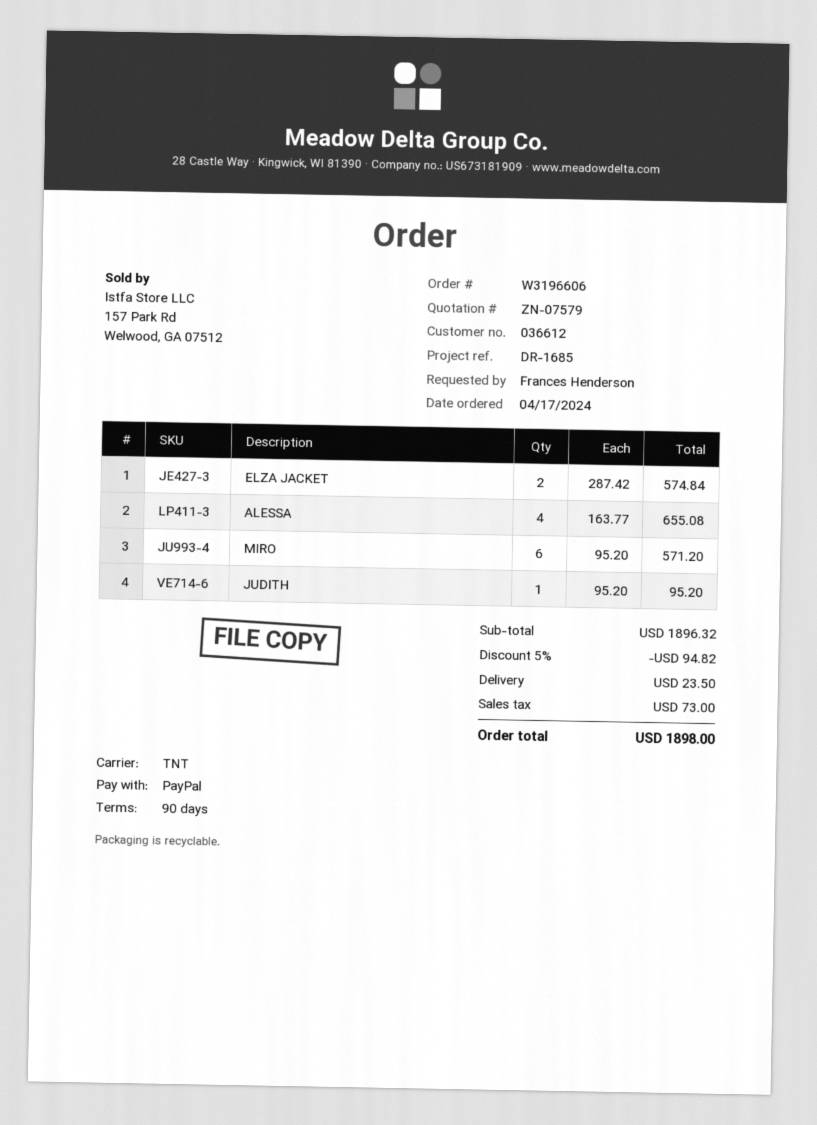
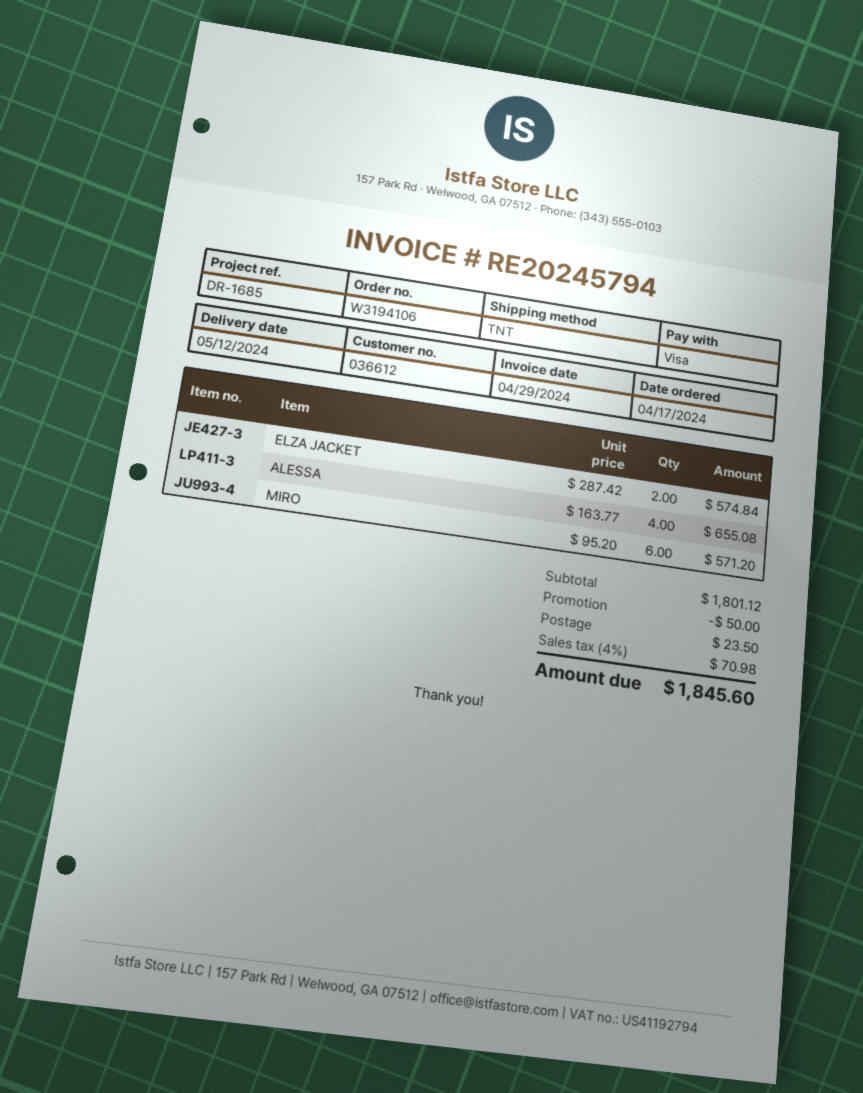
order number: W3196606 -> W3194106
payment method: PayPal -> Visa
JUDITH: 1 x 95.20 = 95.20 -> none
subtotal: 1896.32 -> 1801.12
discount: 94.82 -> 50.00
tax: 73.00 -> 70.98
total: 1898.00 -> 1845.60

